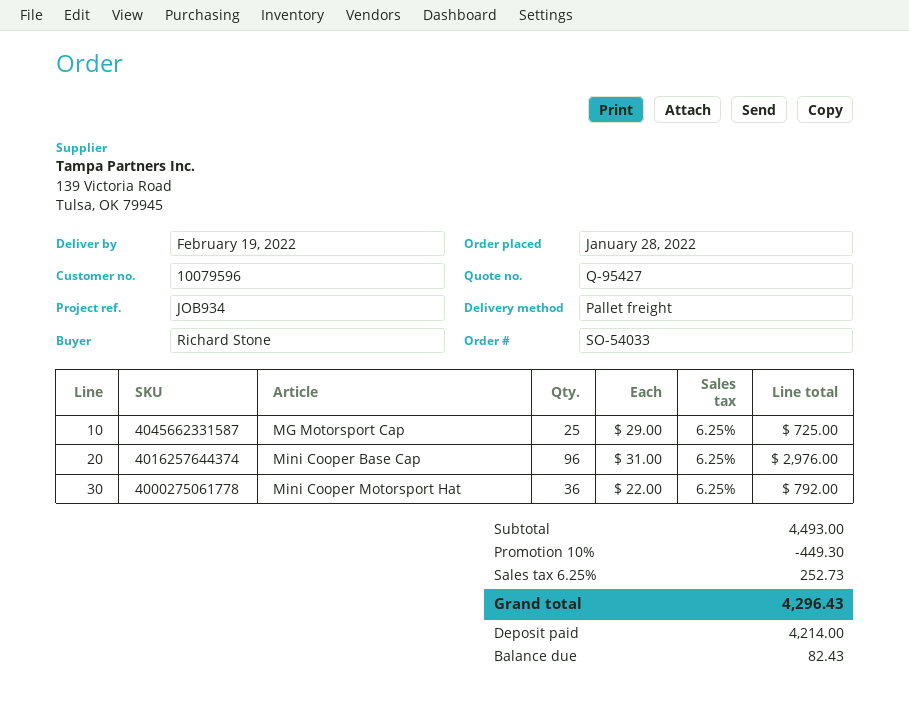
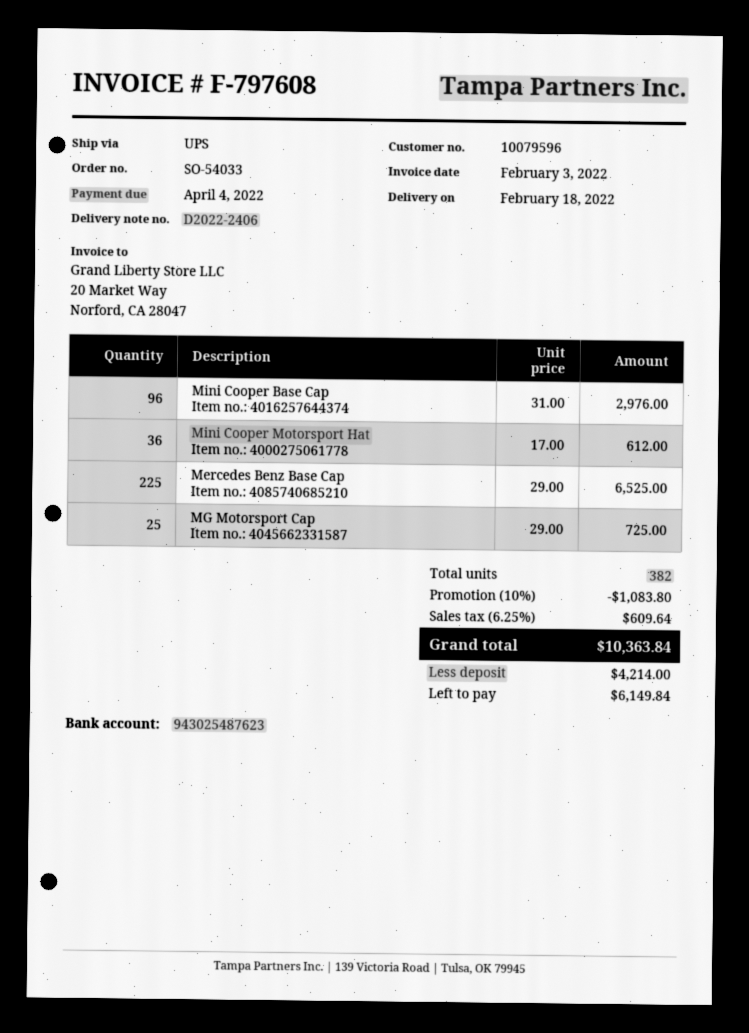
delivery date: 2022-02-19 -> 2022-02-18
shipping method: pallet freight -> UPS
Mini Cooper Motorsport Hat: 36 x 22.00 = 792.00 -> 36 x 17.00 = 612.00
Mercedes Benz Base Cap: none -> 225 x 29.00 = 6525.00
discount: 10% = 449.30 -> 10% = 1083.80
tax: 6.25% = 252.73 -> 6.25% = 609.64
total: 4296.43 -> 10363.84
balance: 82.43 -> 6149.84

